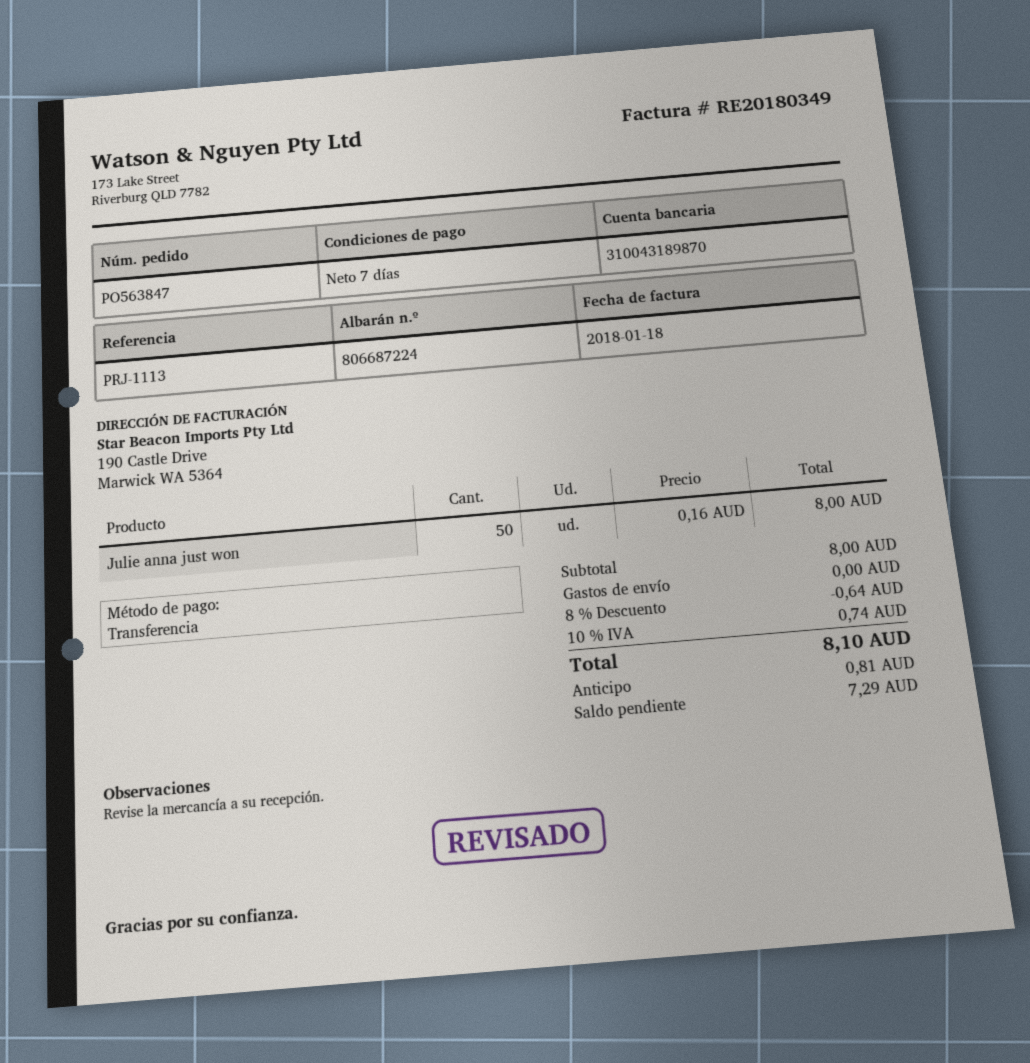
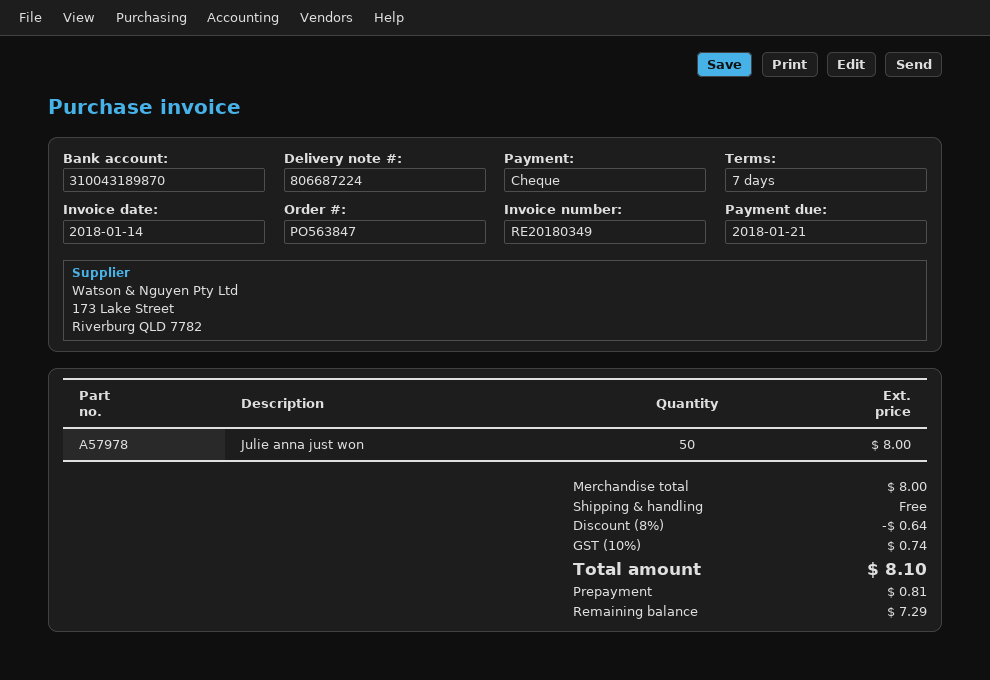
invoice date: 2018-01-18 -> 2018-01-14
payment method: bank transfer -> cheque

